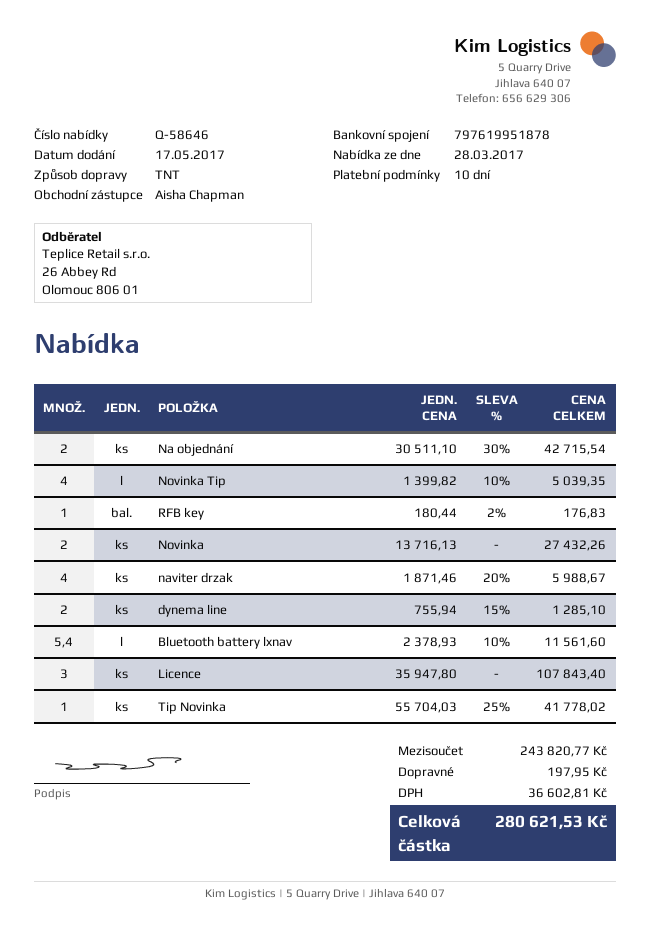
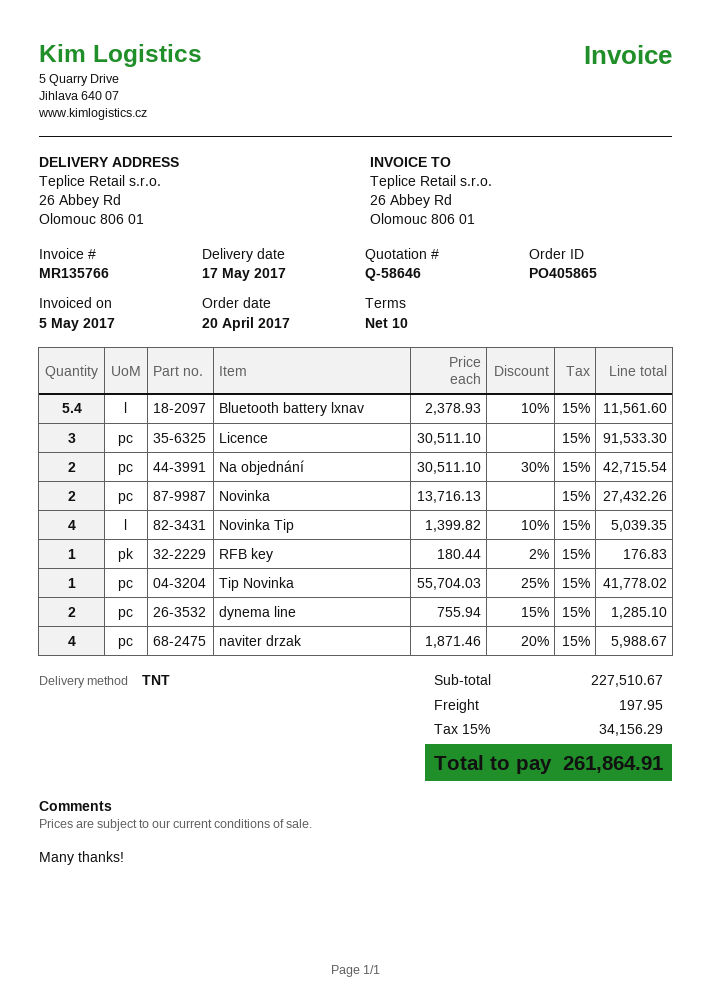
Licence: 3 x 35947.80 = 107843.40 -> 3 x 30511.10 = 91533.30
subtotal: 243820.77 -> 227510.67
tax: 36602.81 -> 34156.29
total: 280621.53 -> 261864.91

